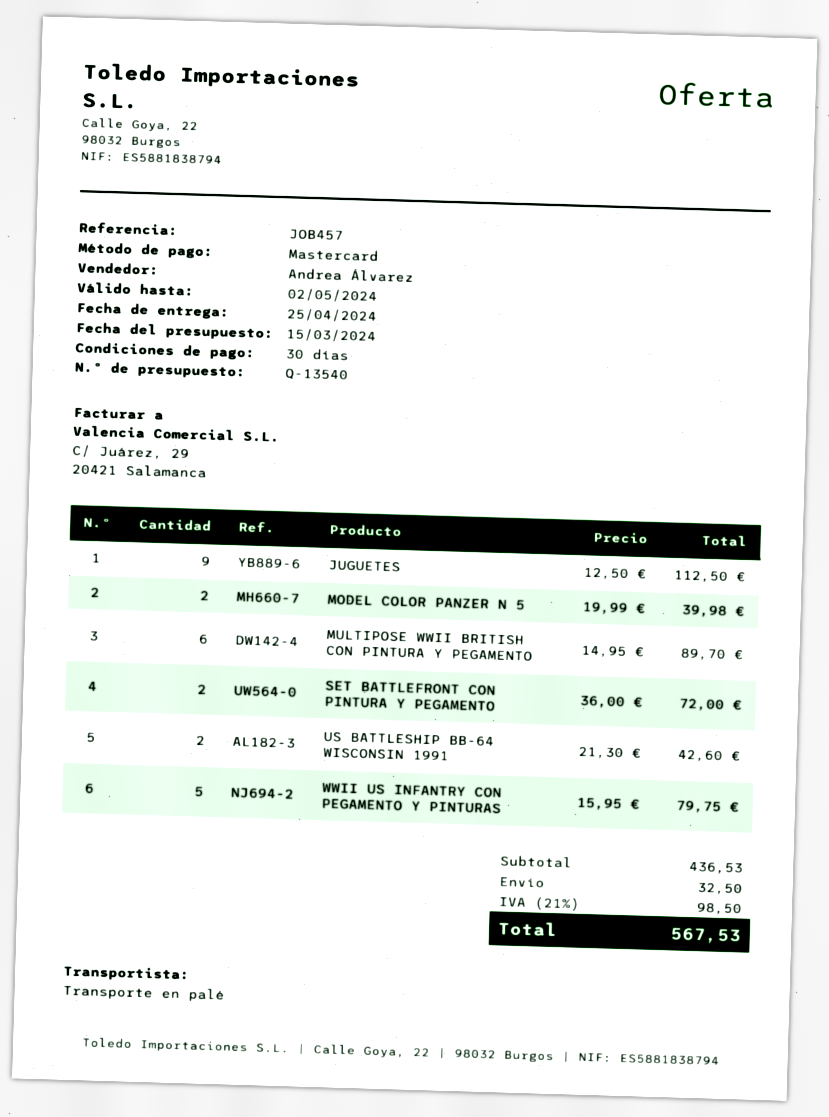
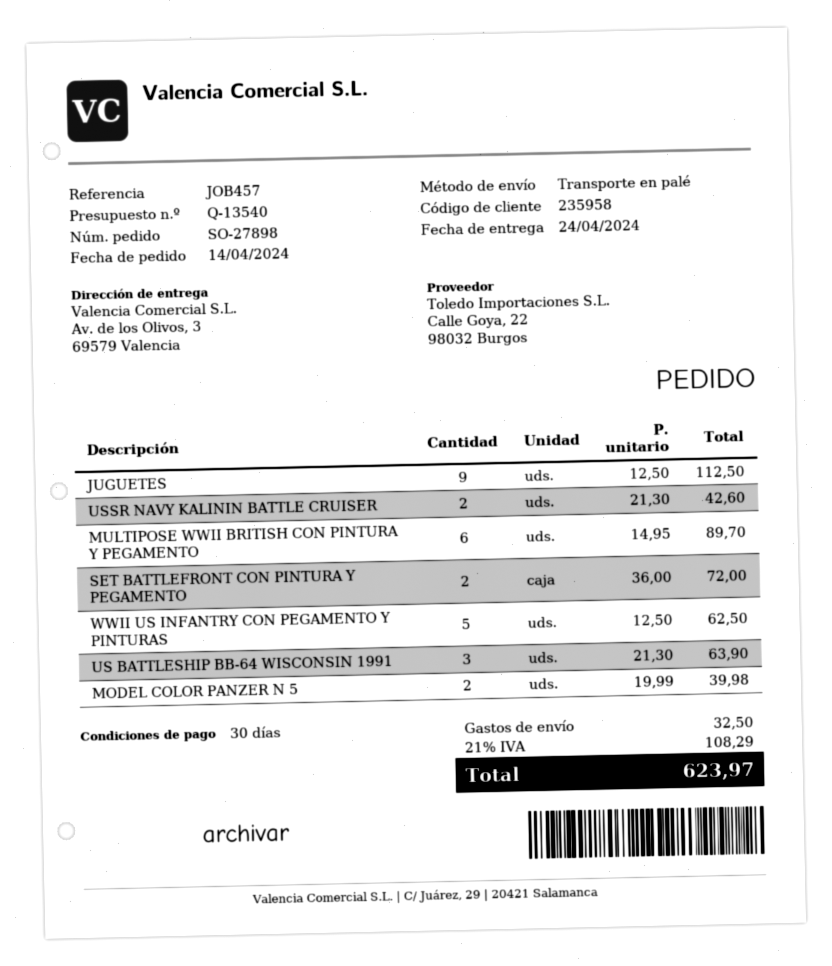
delivery date: 2024-04-25 -> 2024-04-24
US BATTLESHIP BB-64 WISCONSIN 1991: 2 x 21.30 = 42.60 -> 3 x 21.30 = 63.90
WWII US INFANTRY CON PEGAMENTO Y PINTURAS: 5 x 15.95 = 79.75 -> 5 x 12.50 = 62.50
USSR NAVY KALININ BATTLE CRUISER: none -> 2 x 21.30 = 42.60
tax: 21% = 98.50 -> 21% = 108.29
total: 567.53 -> 623.97

